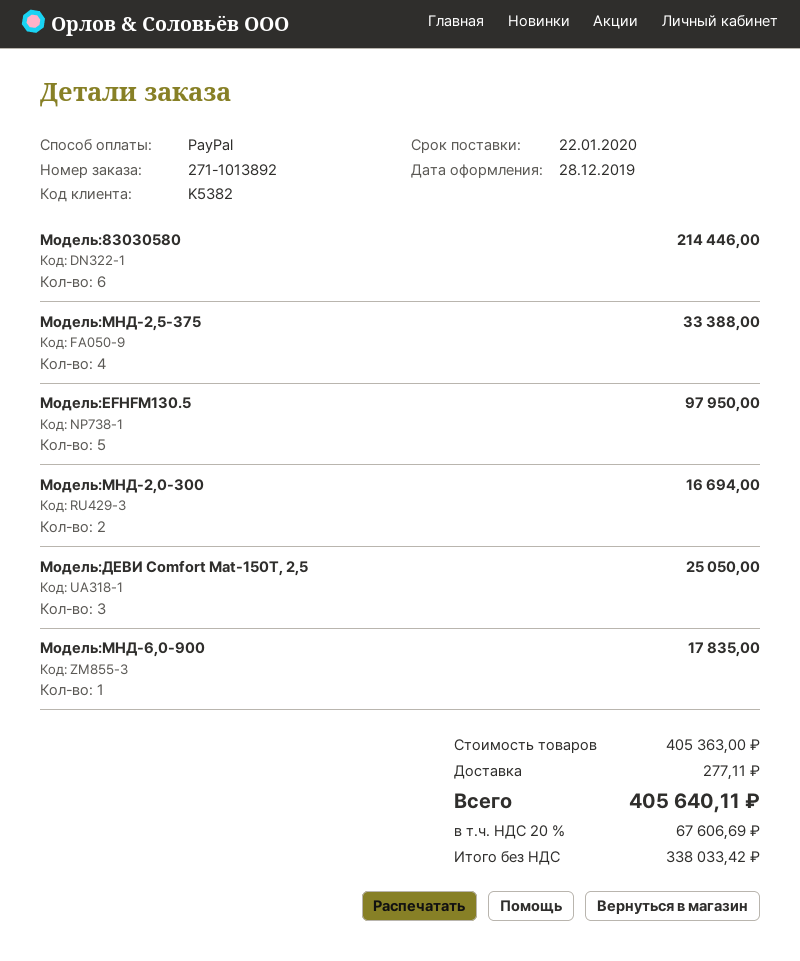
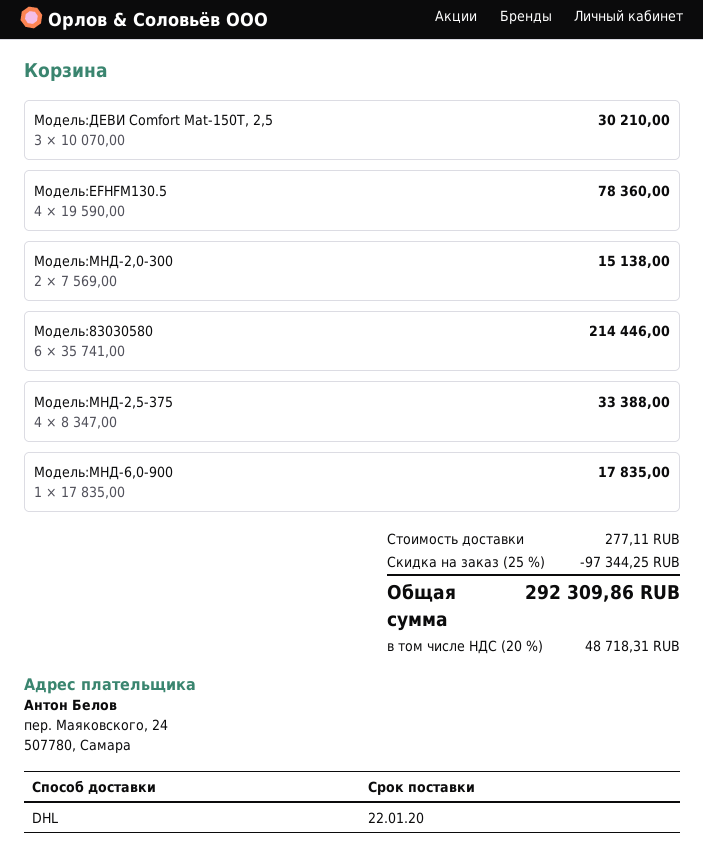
Модель:EFHFM130.5: 5 for 97950.00 -> 4 for 78360.00
Модель:МНД-2,0-300: 2 for 16694.00 -> 2 for 15138.00
Модель:ДЕВИ Comfort Mat-150T, 2,5: 3 for 25050.00 -> 3 for 30210.00
discount: none -> 25% = 97344.25
tax: 20% = 67606.69 -> 20% = 48718.31
total: 405640.11 -> 292309.86

